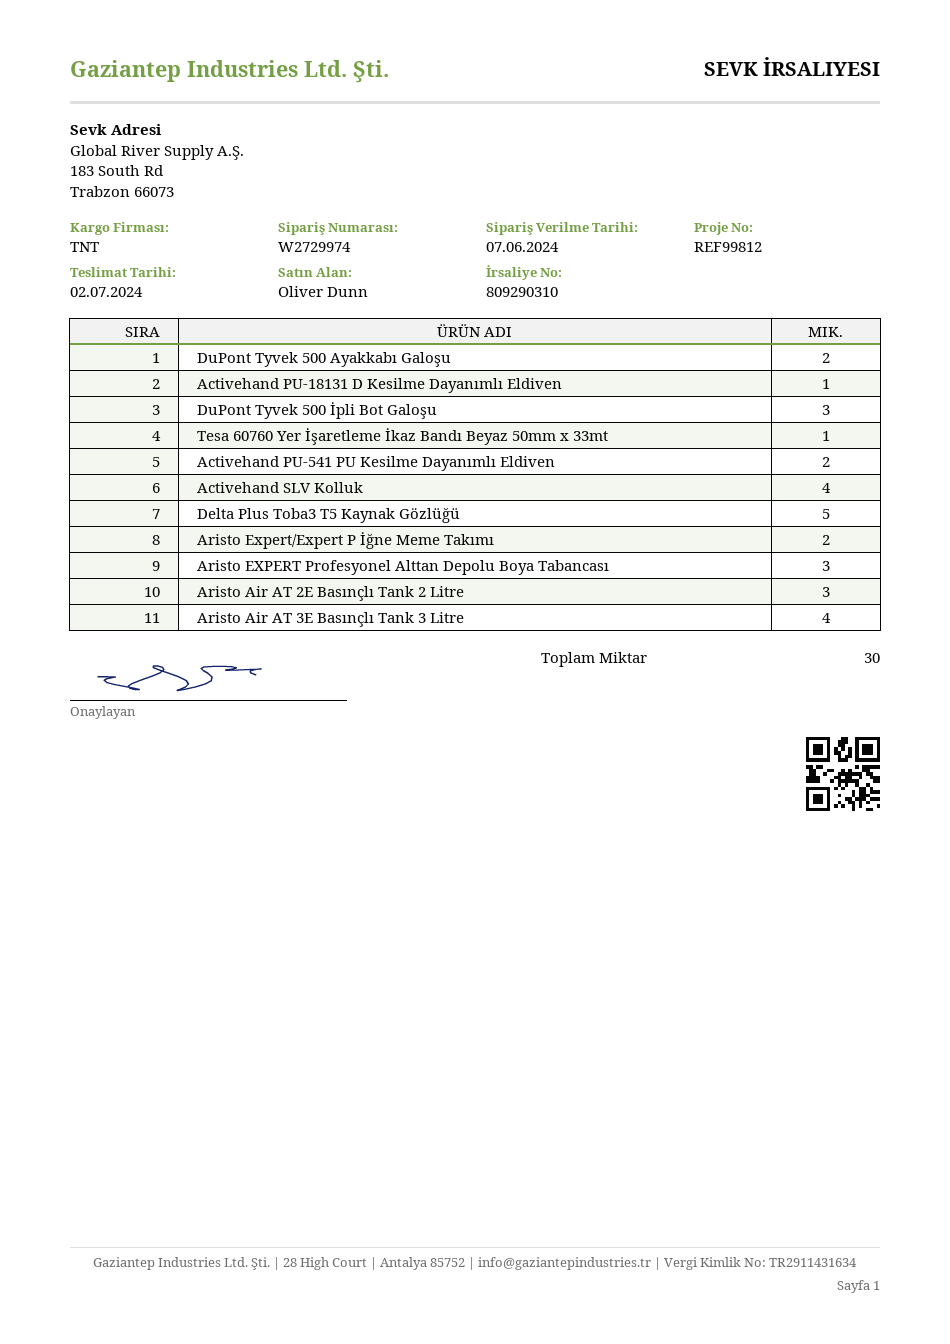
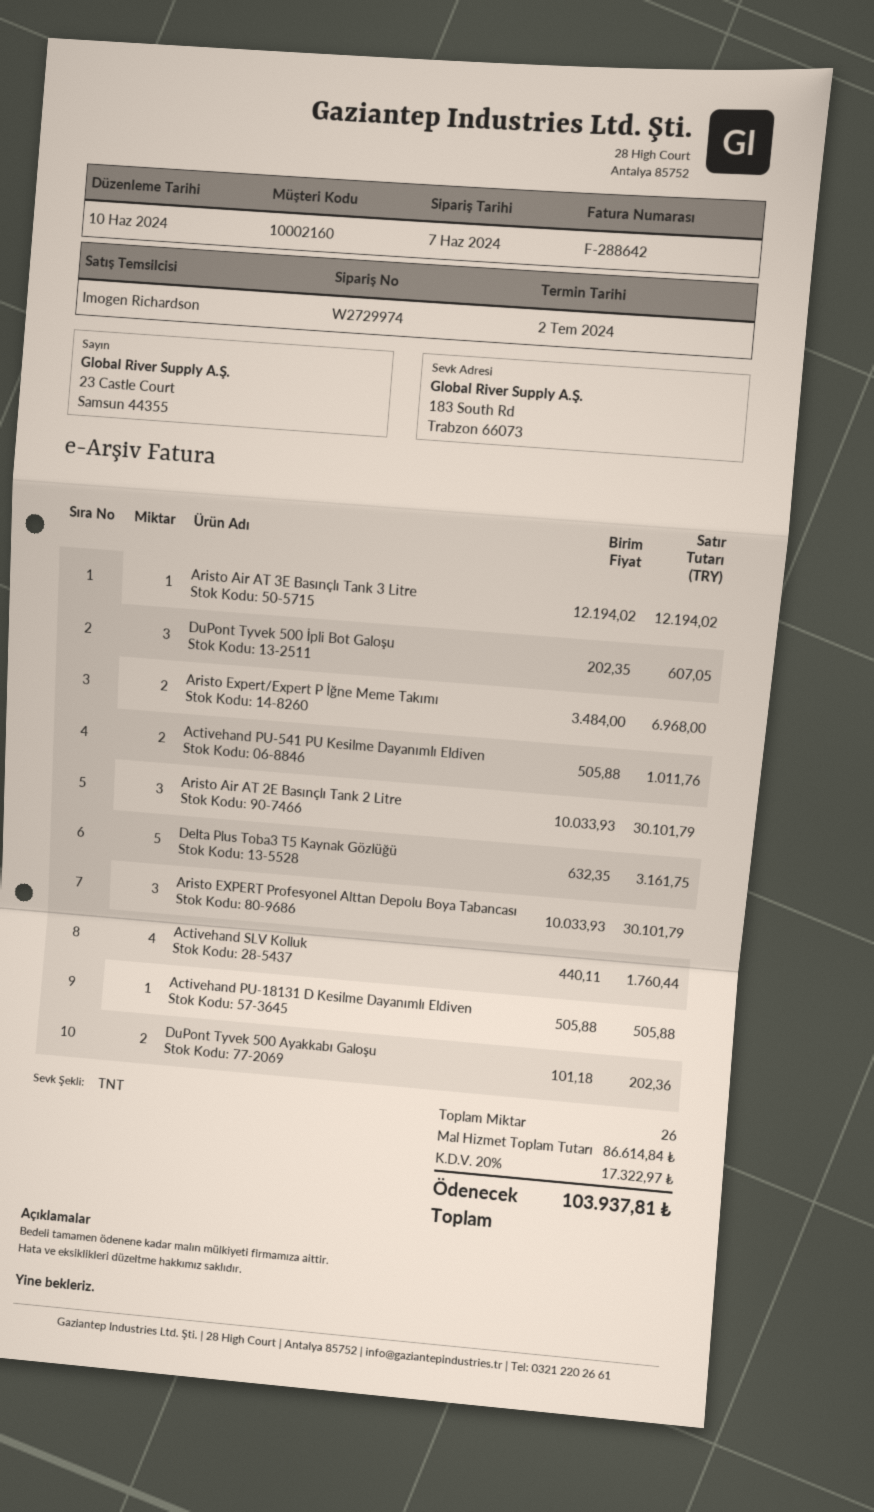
Tesa 60760 Yer İşaretleme İkaz Bandı Beyaz 50mm x 33mt: 1 -> none
Aristo Air AT 3E Basınçlı Tank 3 Litre: 4 -> 1
total quantity: 30 -> 26

